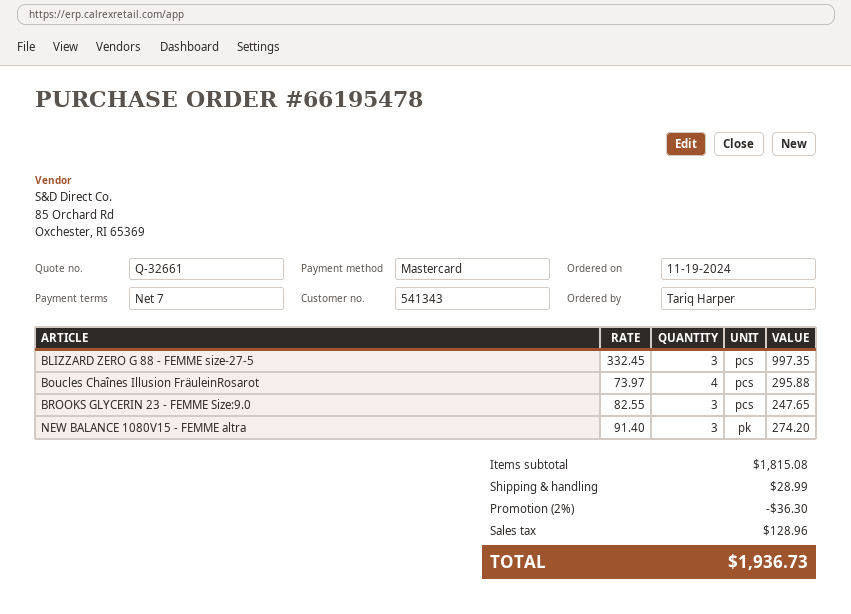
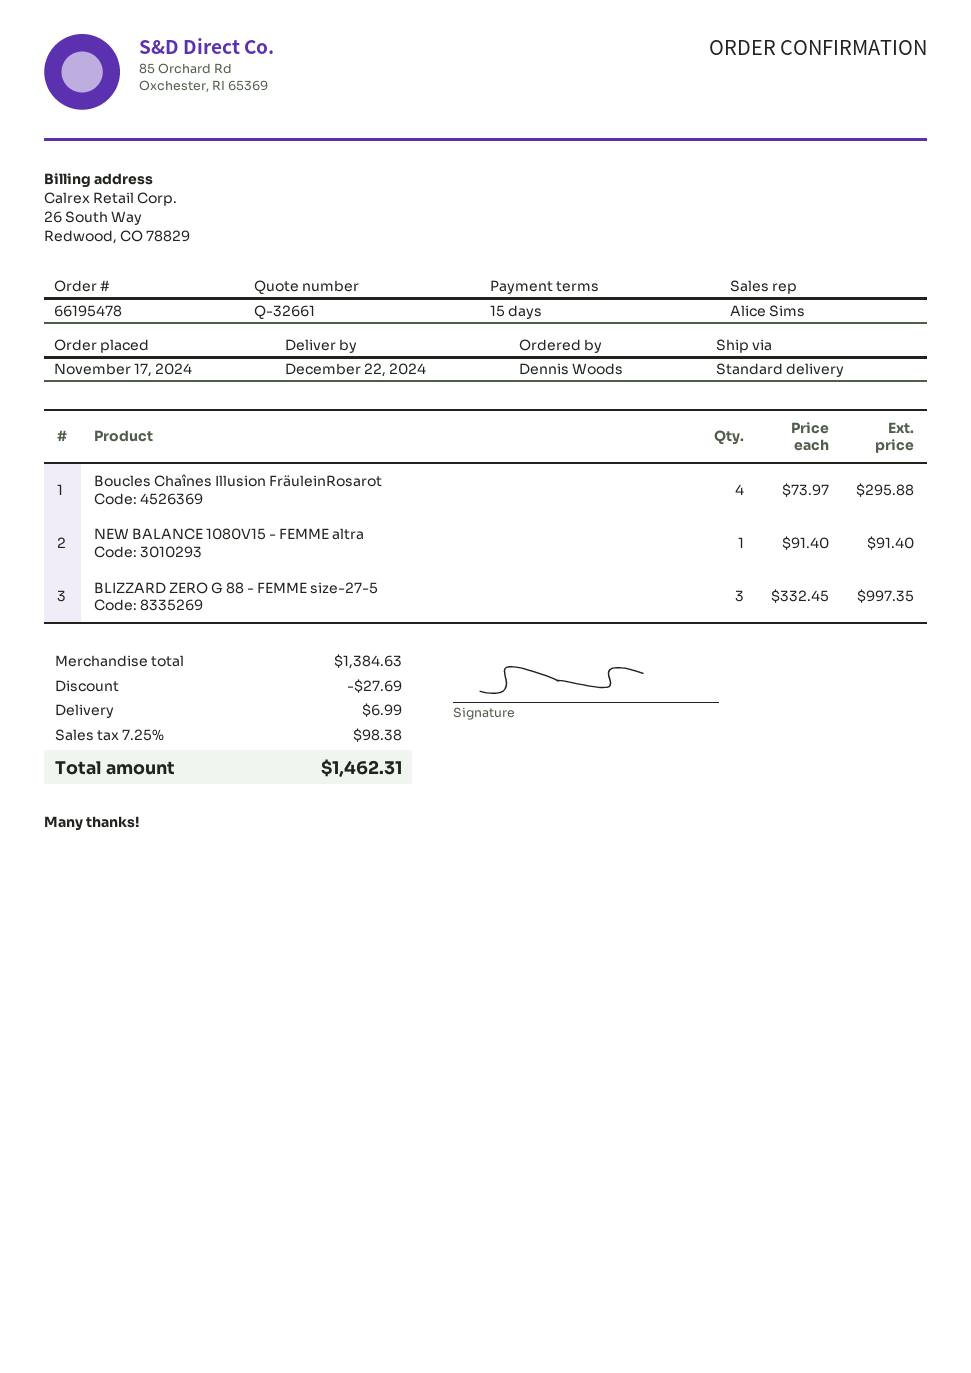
order date: 2024-11-19 -> 2024-11-17
payment terms: 7 days -> 15 days
ordered by: Tariq Harper -> Dennis Woods
BROOKS GLYCERIN 23 - FEMME Size:9.0: 3 x 82.55 = 247.65 -> none
NEW BALANCE 1080V15 - FEMME altra: 3 x 91.40 = 274.20 -> 1 x 91.40 = 91.40
subtotal: 1815.08 -> 1384.63
discount: 36.30 -> 27.69
shipping: 28.99 -> 6.99
tax: 128.96 -> 98.38
total: 1936.73 -> 1462.31

